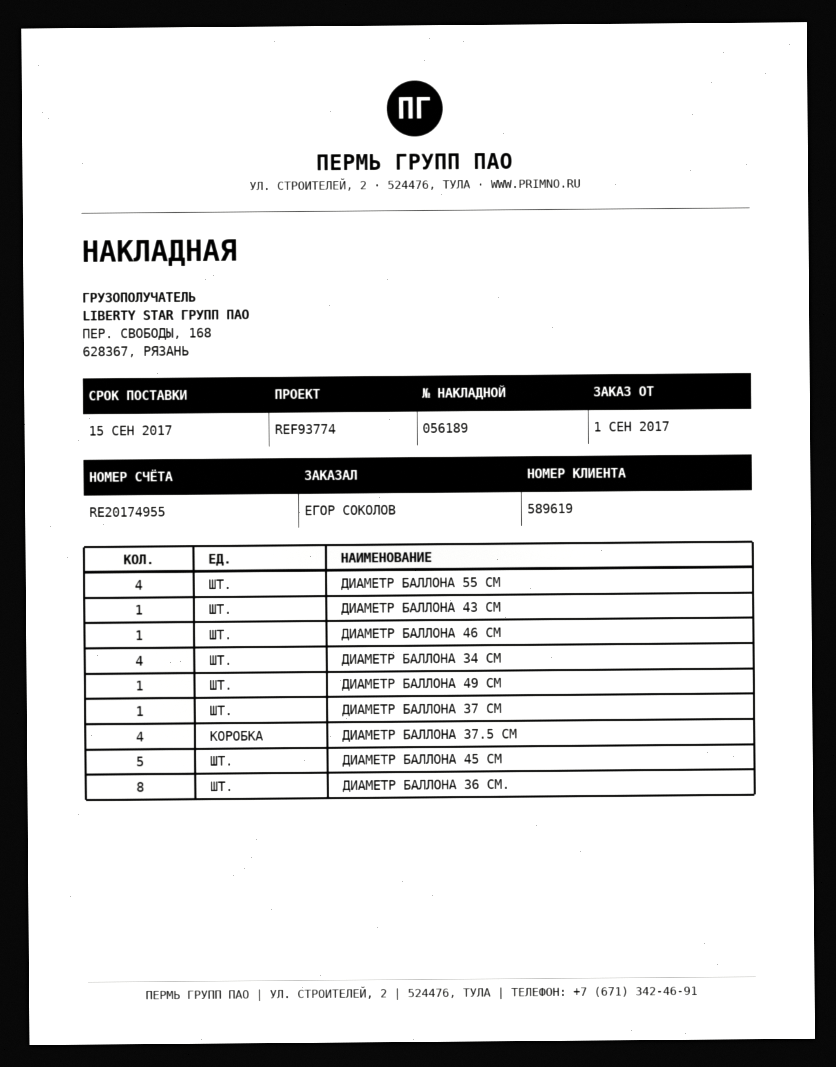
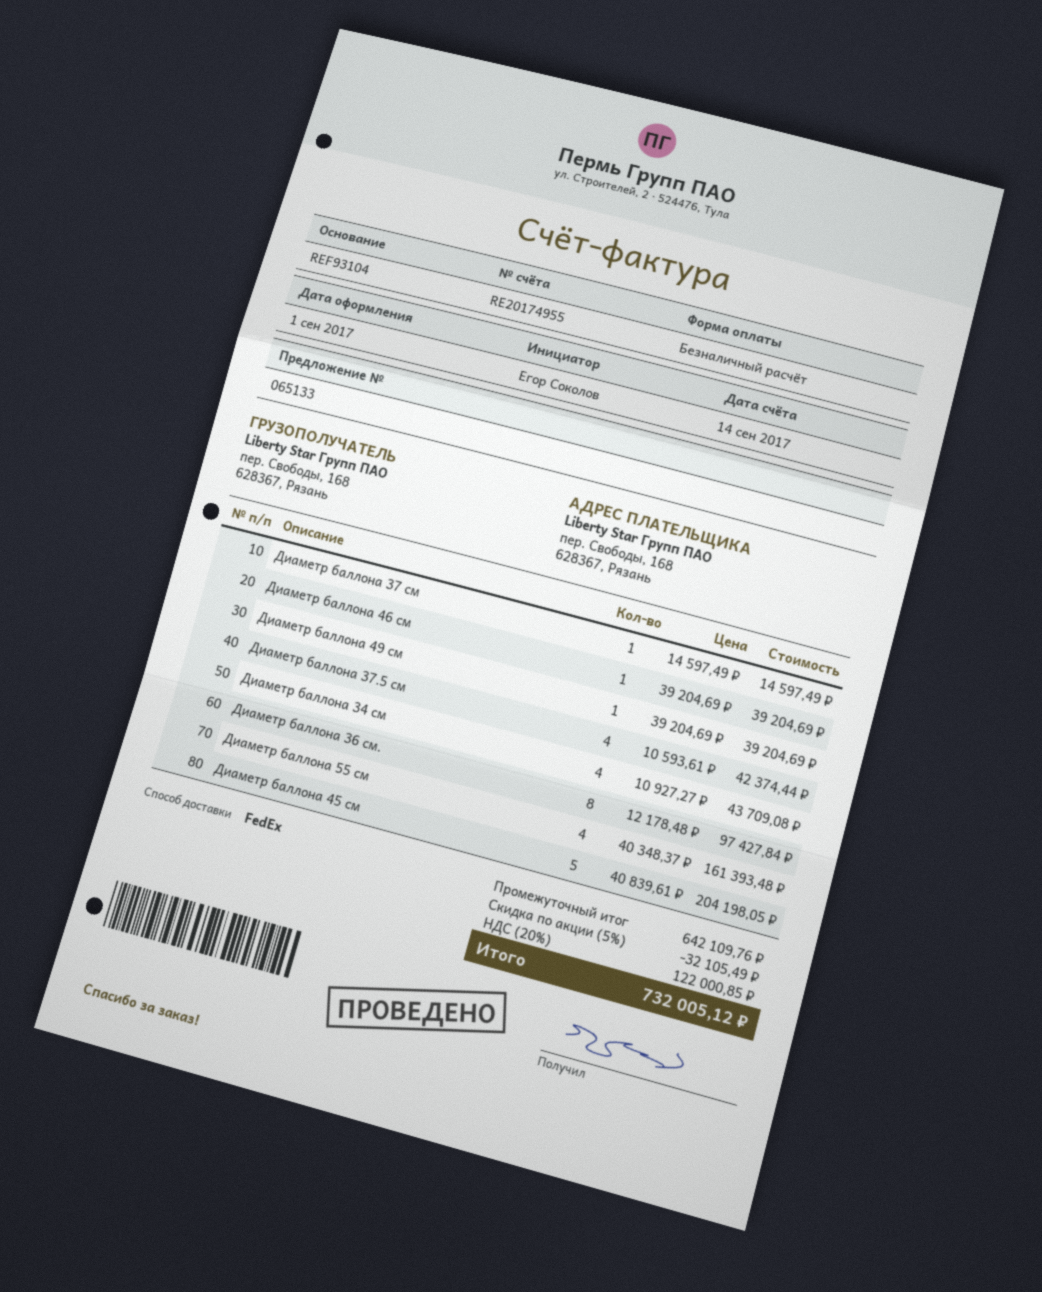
reference: REF93774 -> REF93104
ДИАМЕТР БАЛЛОНА 43 СМ: 1 -> none

